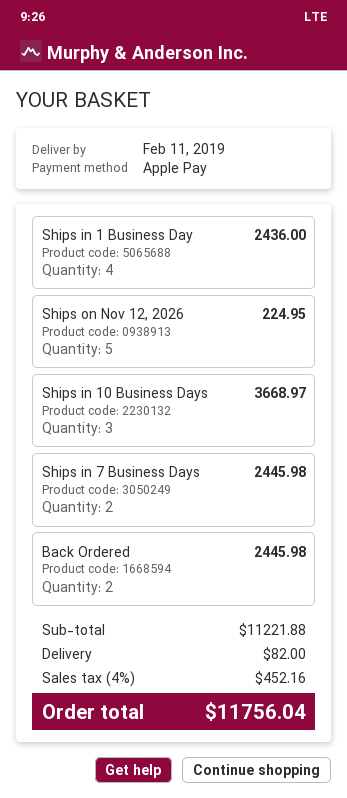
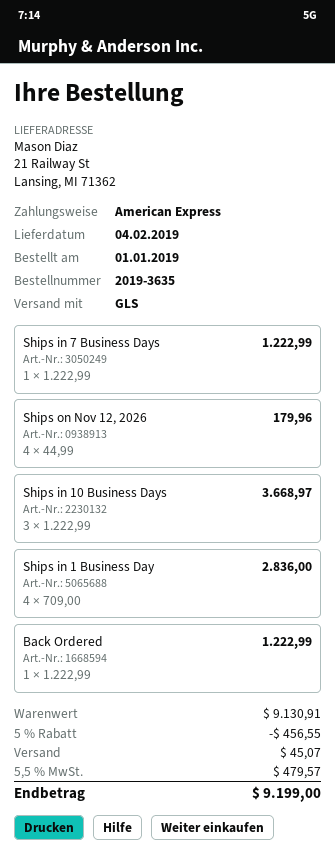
delivery date: 2019-02-11 -> 2019-02-04
payment method: Apple Pay -> American Express
Ships in 1 Business Day: 4 for 2436.00 -> 4 for 2836.00
Ships on Nov 12, 2026: 5 for 224.95 -> 4 for 179.96
Ships in 7 Business Days: 2 for 2445.98 -> 1 for 1222.99
Back Ordered: 2 for 2445.98 -> 1 for 1222.99
subtotal: 11221.88 -> 9130.91
discount: none -> 5% = 456.55
shipping: 82.00 -> 45.07
tax: 4% = 452.16 -> 5.5% = 479.57
total: 11756.04 -> 9199.00

